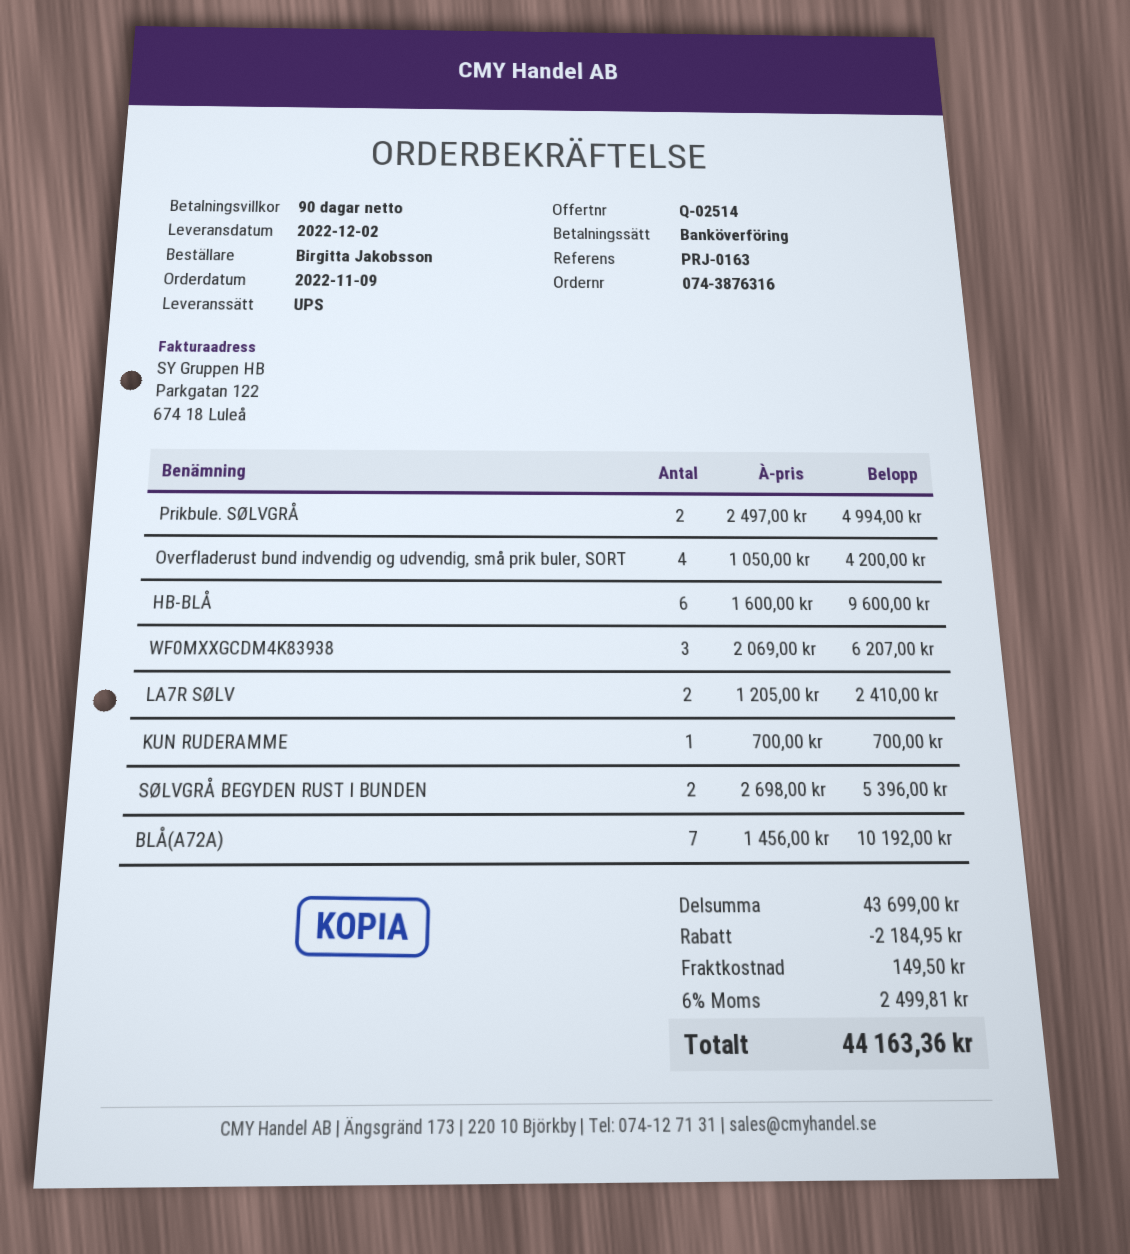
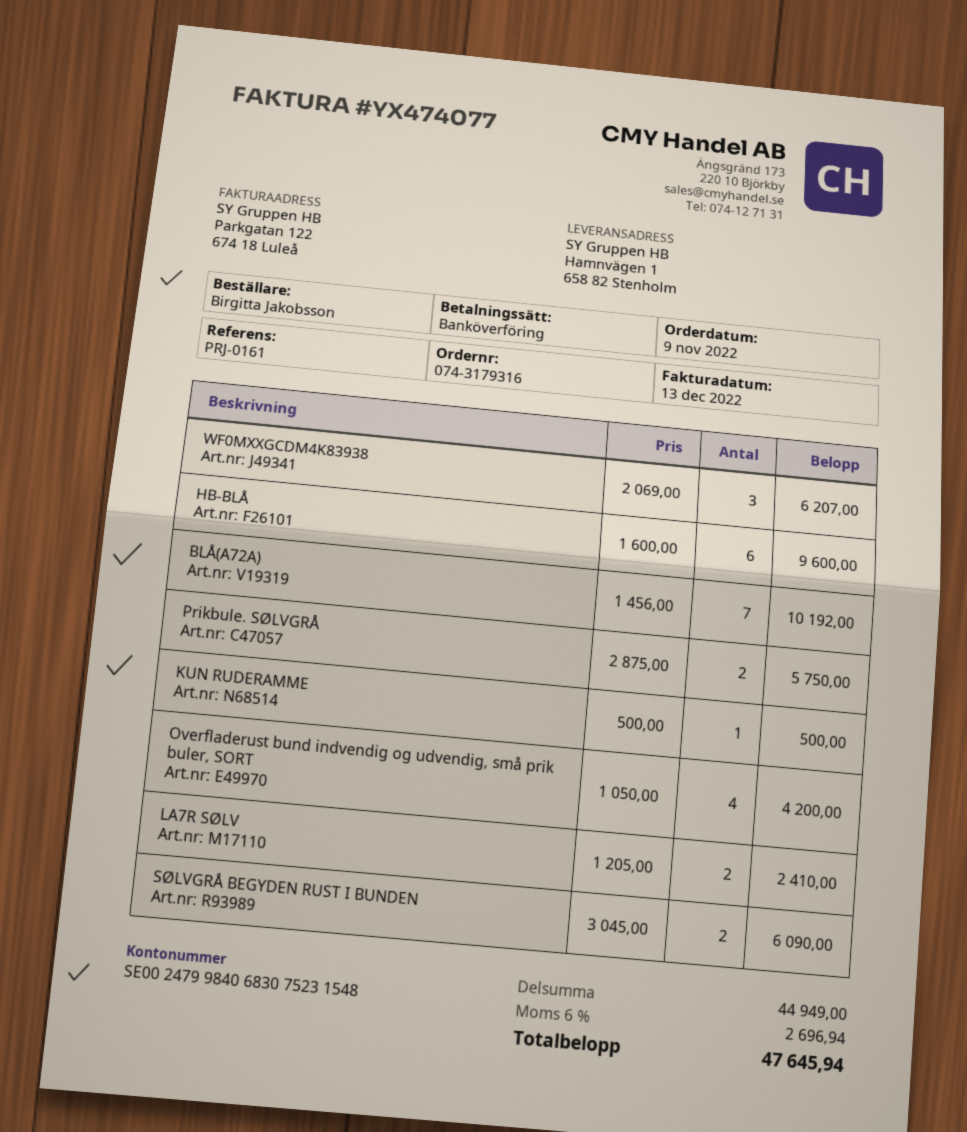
order number: 074-3876316 -> 074-3179316
reference: PRJ-0163 -> PRJ-0161
Prikbule. SØLVGRÅ: 2 x 2497.00 = 4994.00 -> 2 x 2875.00 = 5750.00
KUN RUDERAMME: 1 x 700.00 = 700.00 -> 1 x 500.00 = 500.00
SØLVGRÅ BEGYDEN RUST I BUNDEN: 2 x 2698.00 = 5396.00 -> 2 x 3045.00 = 6090.00
subtotal: 43699.00 -> 44949.00
discount: 2184.95 -> none
shipping: 149.50 -> none
tax: 6% = 2499.81 -> 6% = 2696.94
total: 44163.36 -> 47645.94

